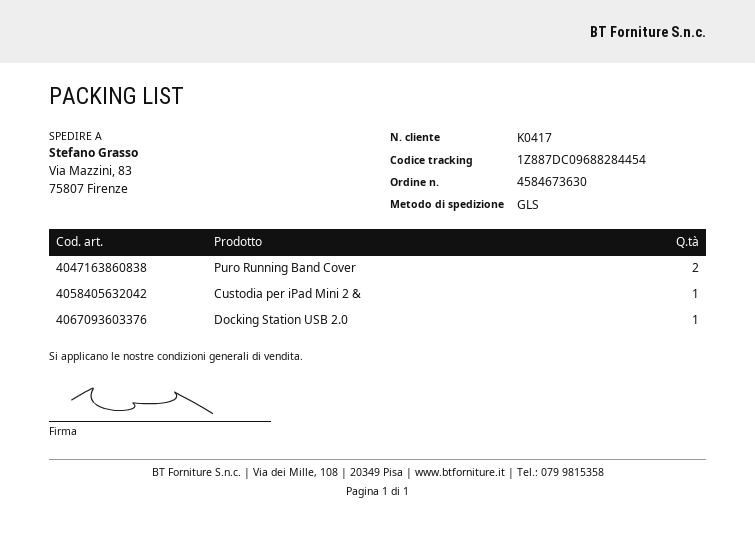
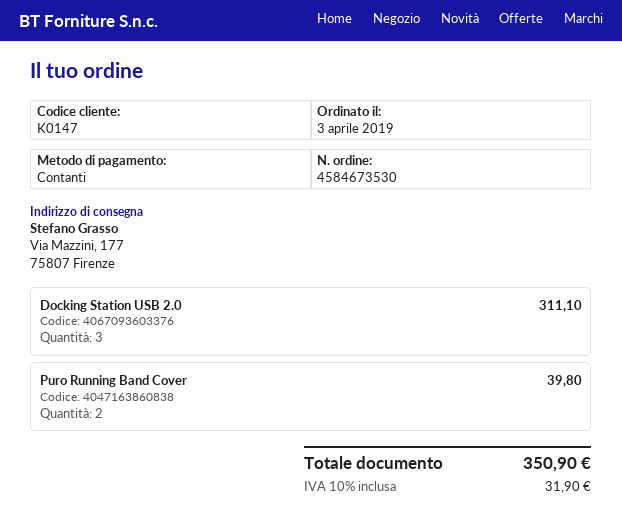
order number: 4584673630 -> 4584673530
customer number: K0417 -> K0147
ship to: Via Mazzini, 83, 75807 Firenze -> Via Mazzini, 177, 75807 Firenze
Custodia per iPad Mini 2 &: 1 -> none
Docking Station USB 2.0: 1 -> 3

